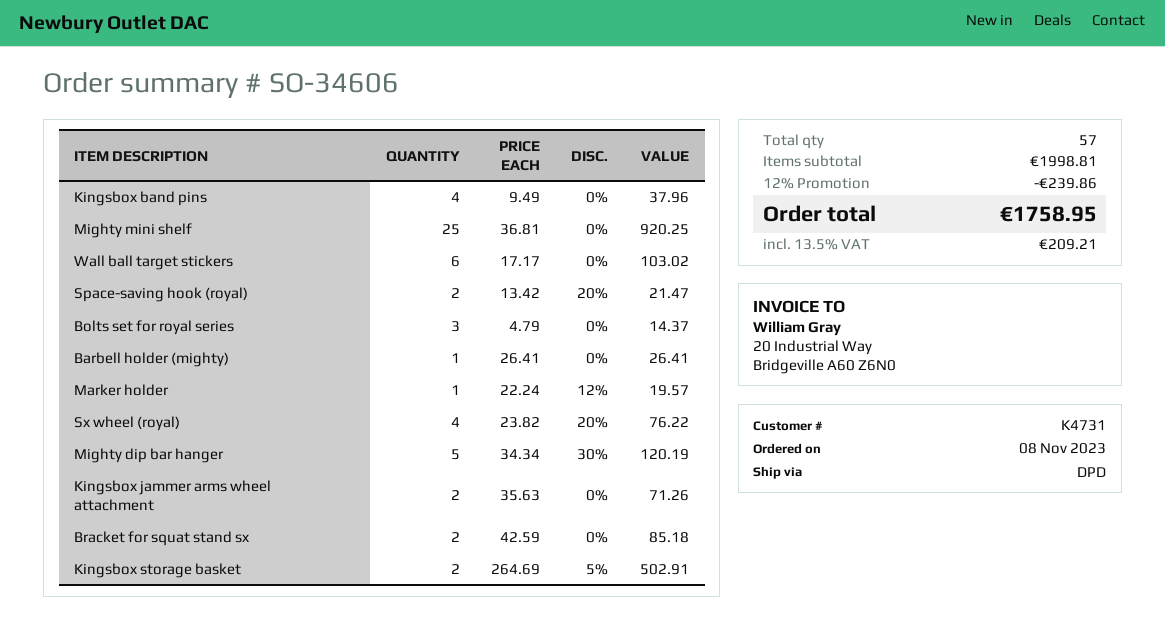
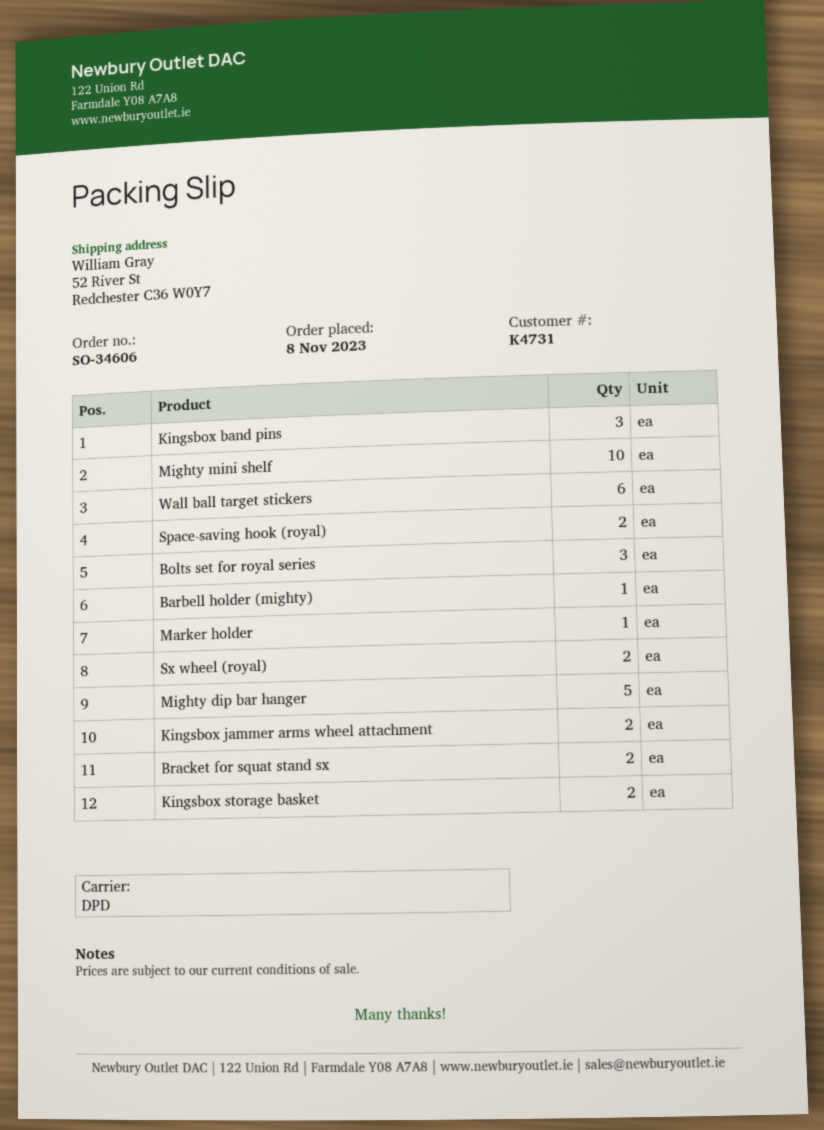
Kingsbox band pins: 4 -> 3
Mighty mini shelf: 25 -> 10
Sx wheel (royal): 4 -> 2

